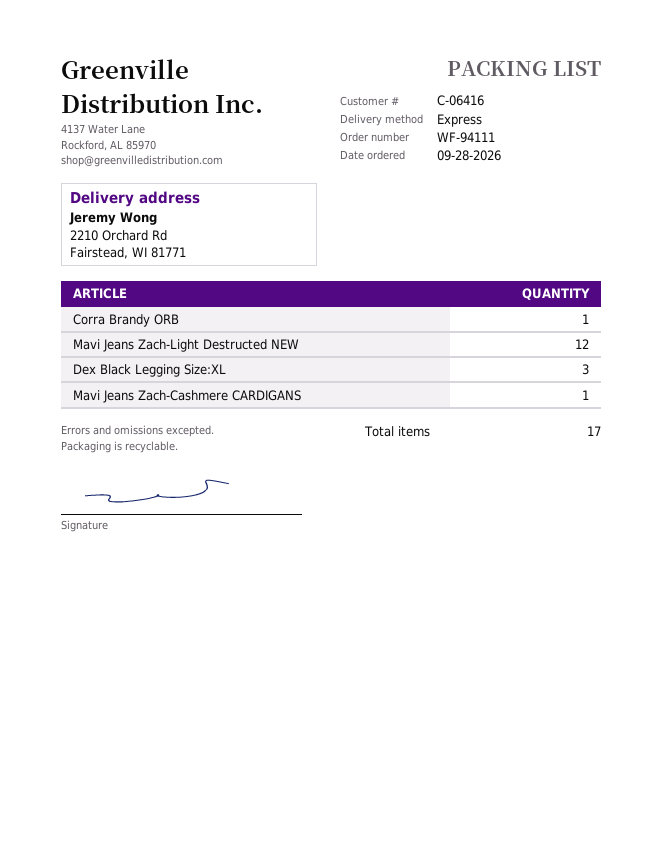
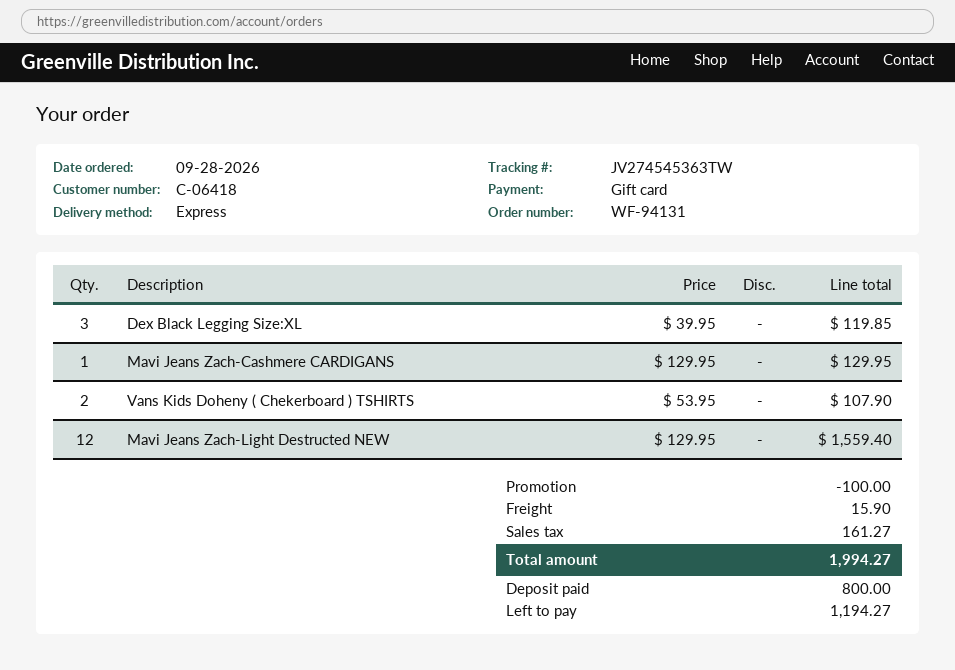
order number: WF-94111 -> WF-94131
customer number: C-06416 -> C-06418
Corra Brandy ORB: 1 -> none
Vans Kids Doheny ( Chekerboard ) TSHIRTS: none -> 2

